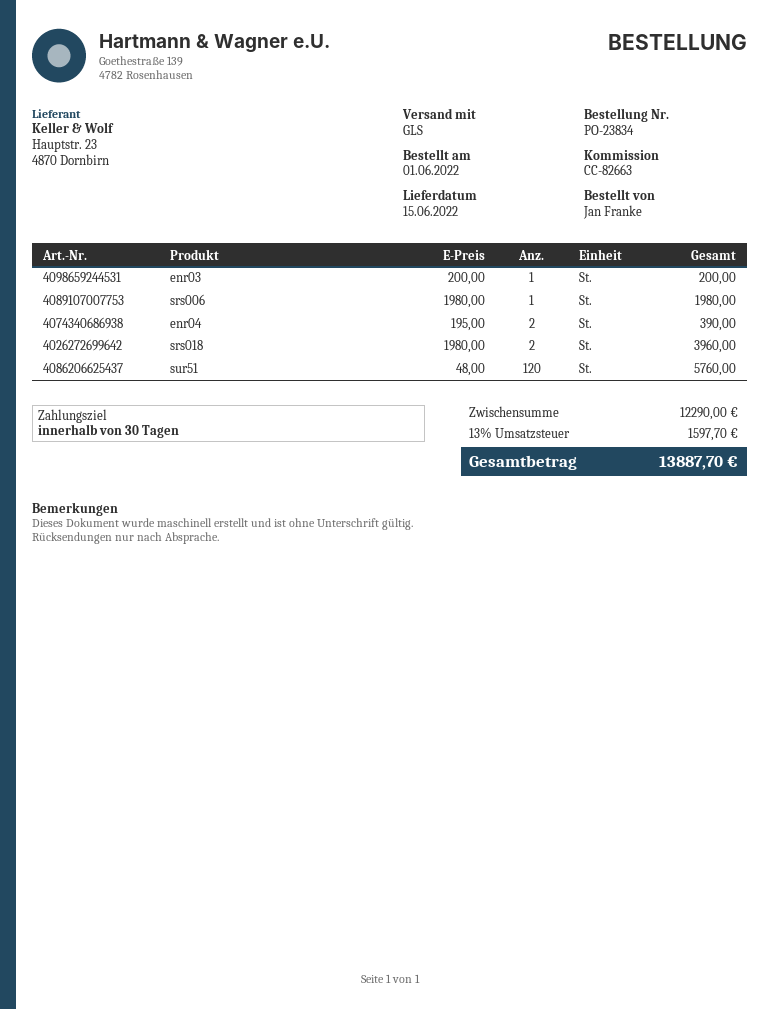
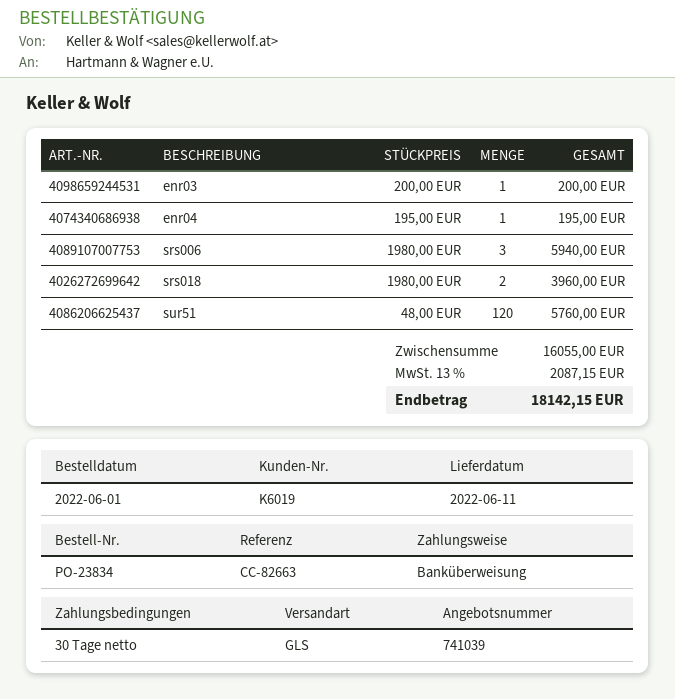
delivery date: 2022-06-15 -> 2022-06-11
srs006: 1 x 1980.00 = 1980.00 -> 3 x 1980.00 = 5940.00
enr04: 2 x 195.00 = 390.00 -> 1 x 195.00 = 195.00
subtotal: 12290.00 -> 16055.00
tax: 13% = 1597.70 -> 13% = 2087.15
total: 13887.70 -> 18142.15

